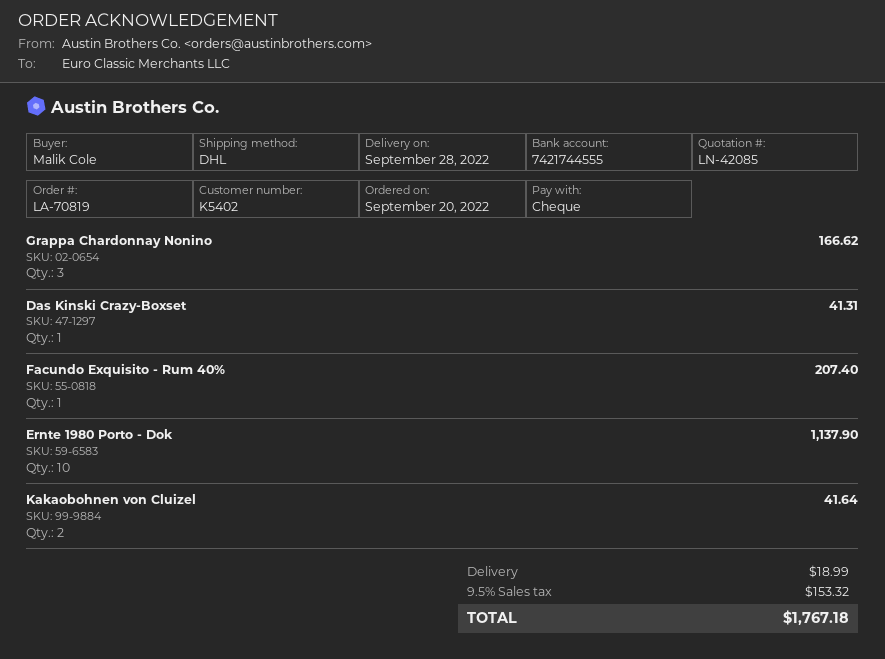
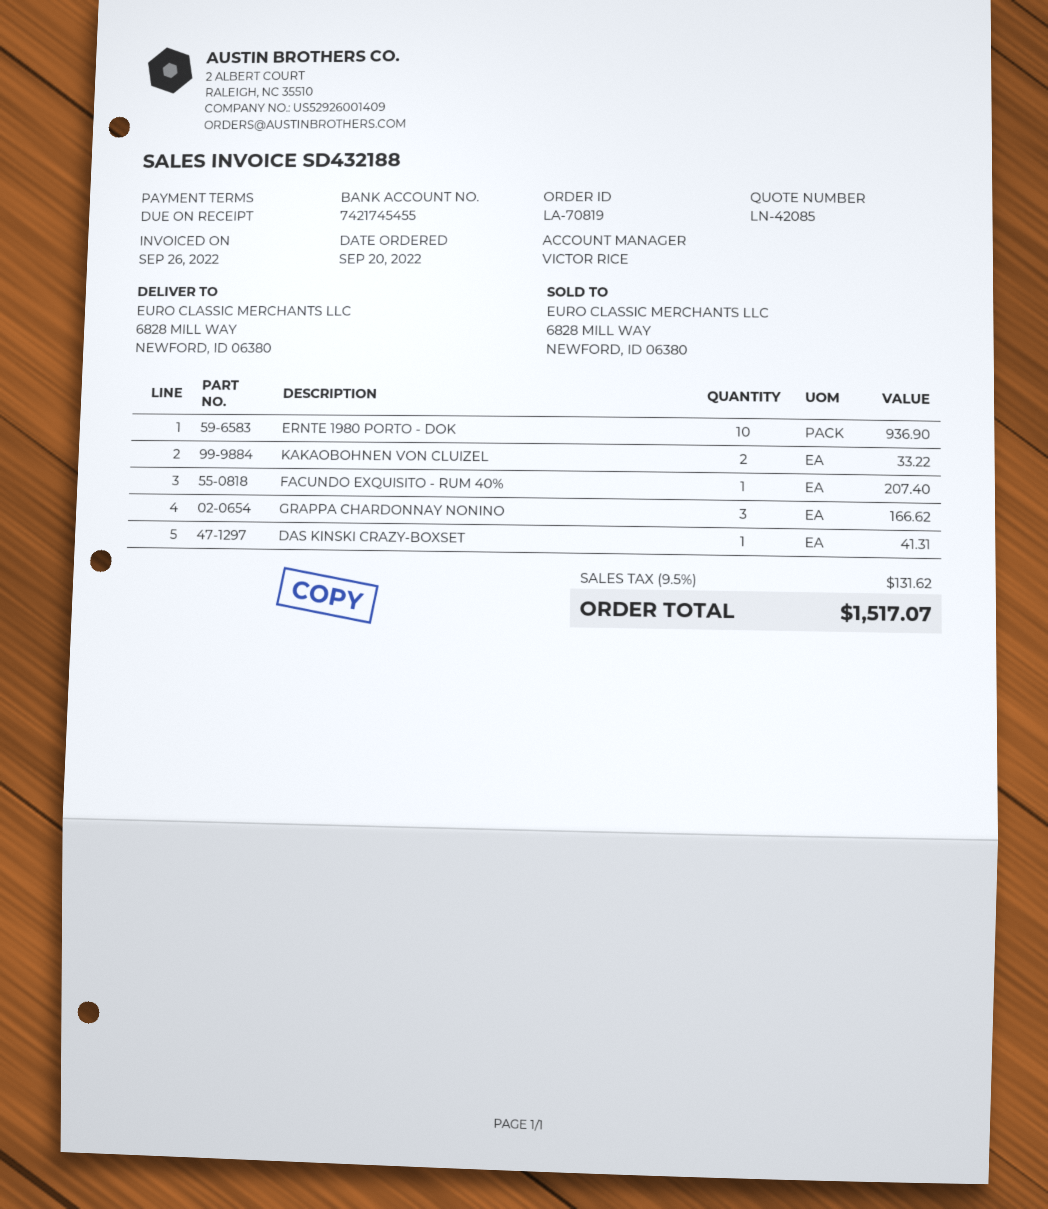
bank account: 7421744555 -> 7421745455
Ernte 1980 Porto - Dok: 10 for 1137.90 -> 10 for 936.90
Kakaobohnen von Cluizel: 2 for 41.64 -> 2 for 33.22
shipping: 18.99 -> none
tax: 9.5% = 153.32 -> 9.5% = 131.62
total: 1767.18 -> 1517.07

